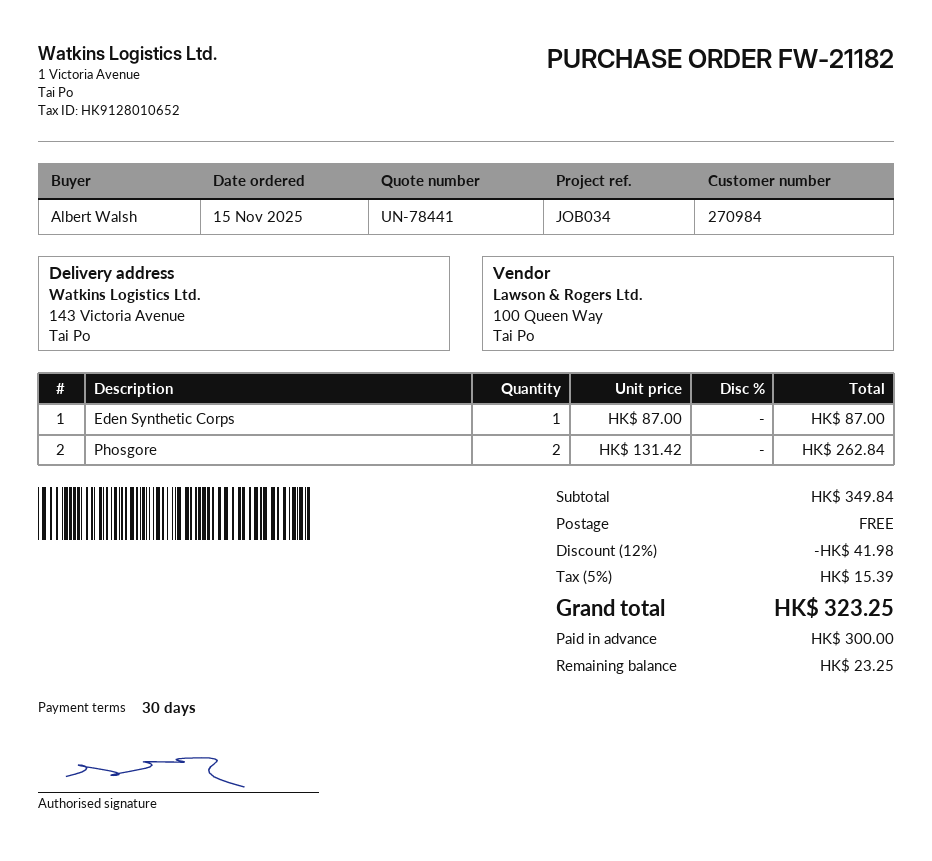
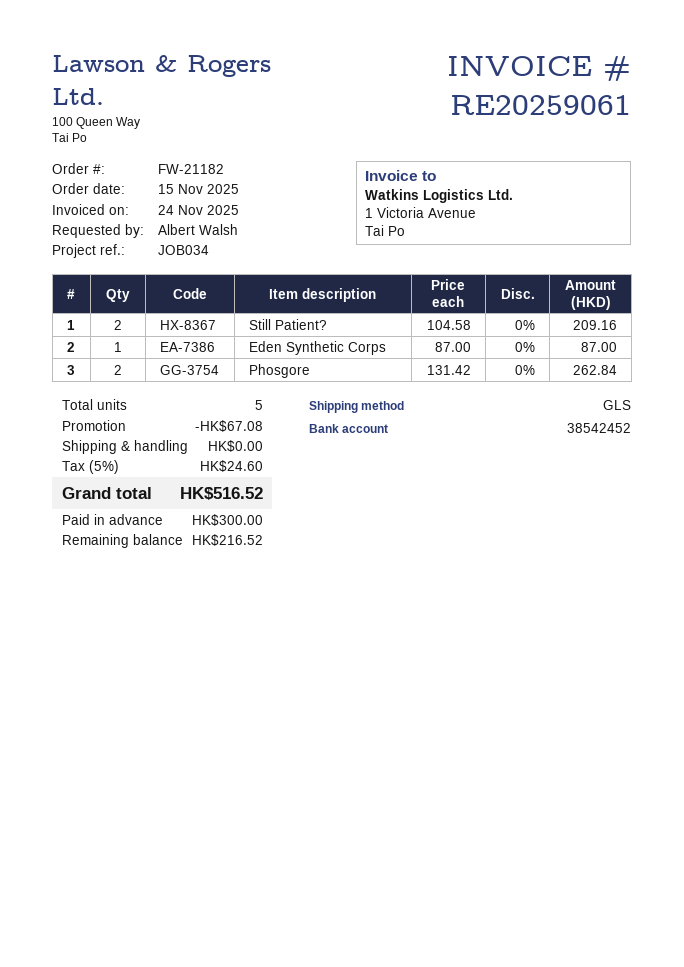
Still Patient?: none -> 2 x 104.58 = 209.16
discount: 41.98 -> 67.08
tax: 5% = 15.39 -> 5% = 24.60
total: 323.25 -> 516.52
balance: 23.25 -> 216.52

